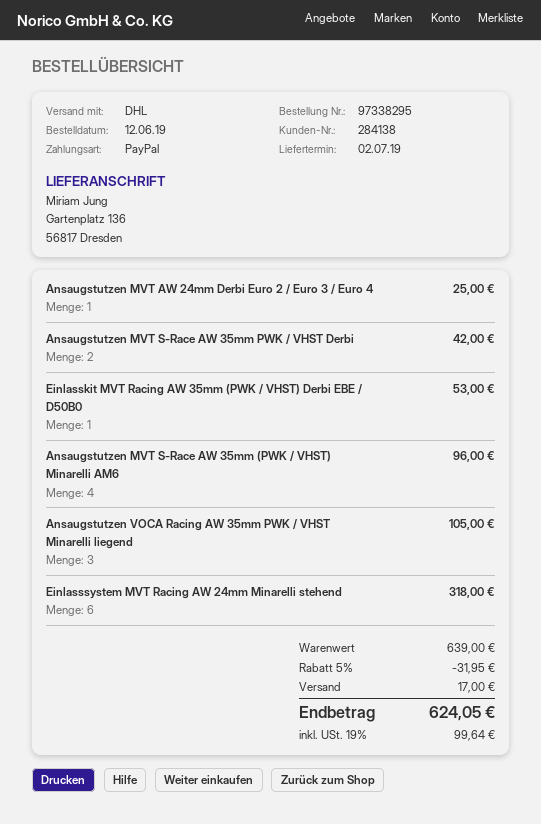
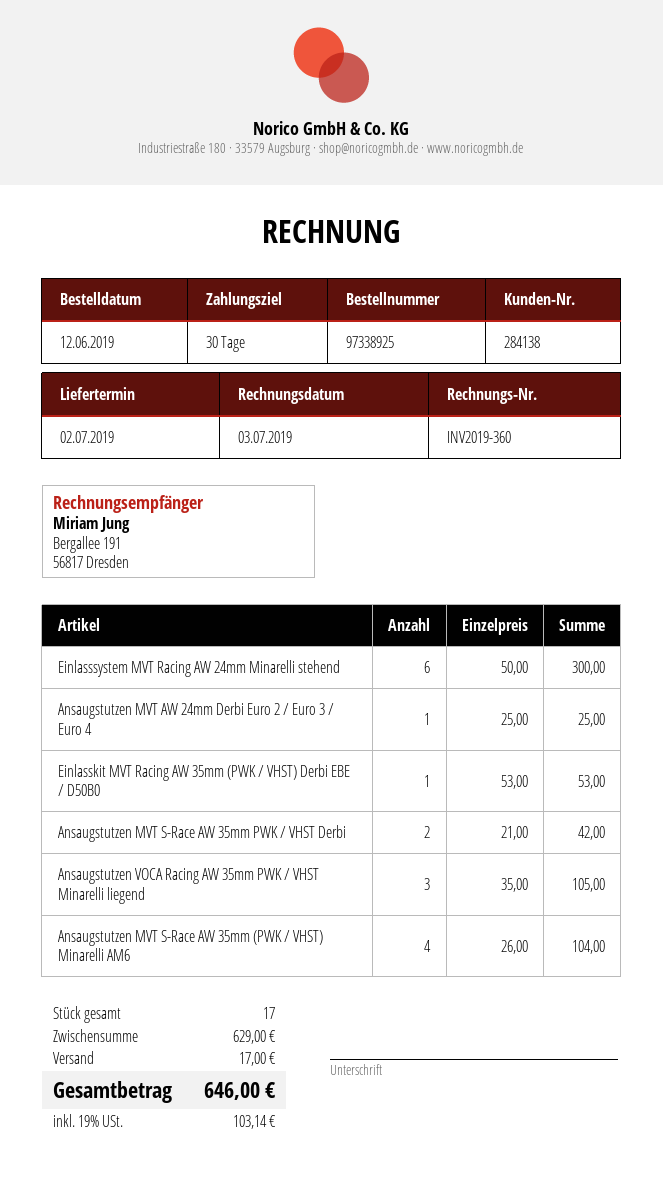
order number: 97338295 -> 97338925
Ansaugstutzen MVT S-Race AW 35mm (PWK / VHST) Minarelli AM6: 4 for 96.00 -> 4 for 104.00
Einlasssystem MVT Racing AW 24mm Minarelli stehend: 6 for 318.00 -> 6 for 300.00
subtotal: 639.00 -> 629.00
discount: 5% = 31.95 -> none
tax: 19% = 99.64 -> 19% = 103.14
total: 624.05 -> 646.00

